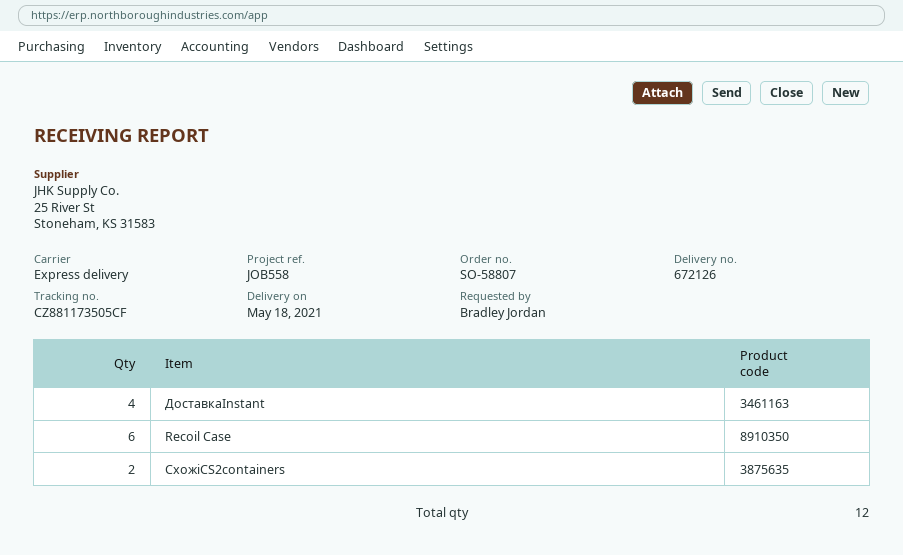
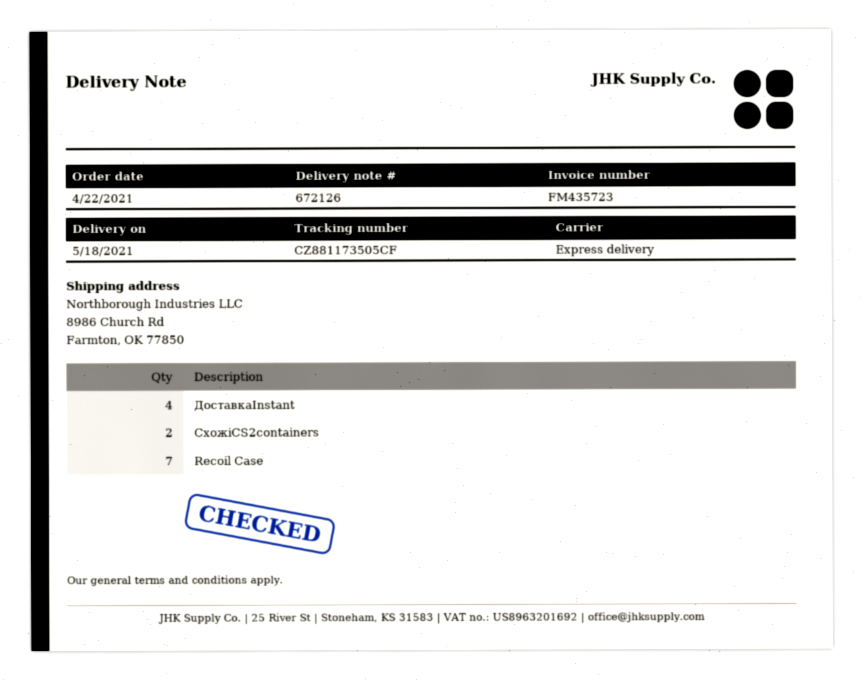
Recoil Case: 6 -> 7

